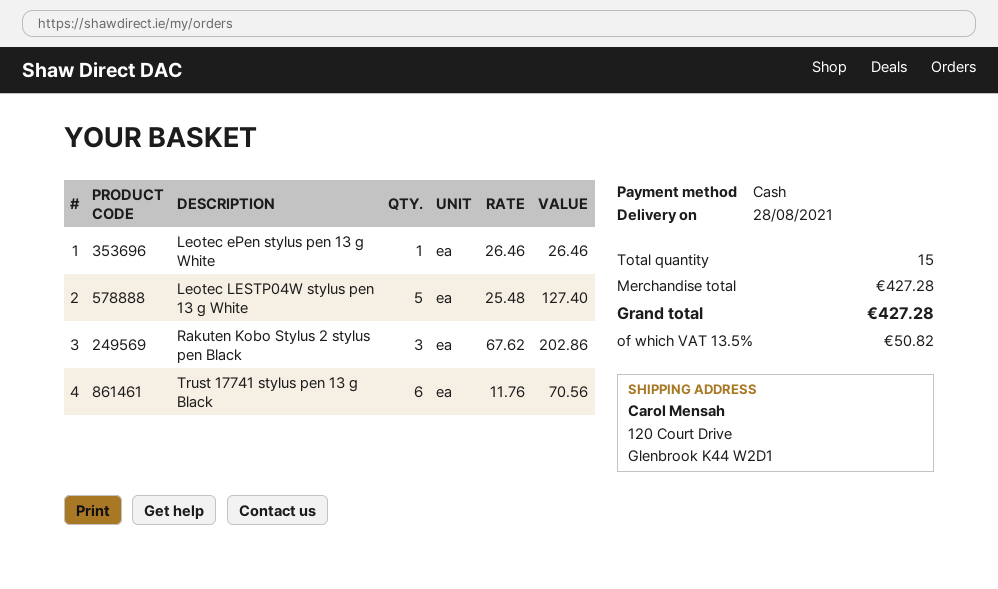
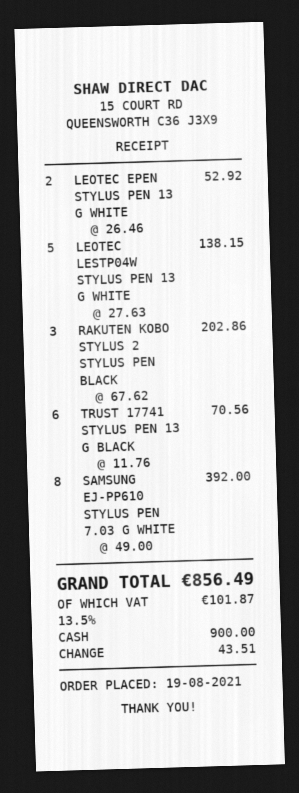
Leotec ePen stylus pen 13 g White: 1 x 26.46 = 26.46 -> 2 x 26.46 = 52.92
Leotec LESTP04W stylus pen 13 g White: 5 x 25.48 = 127.40 -> 5 x 27.63 = 138.15
SAMSUNG EJ-PP610 STYLUS PEN 7.03 G WHITE: none -> 8 x 49.00 = 392.00
tax: 13.5% = 50.82 -> 13.5% = 101.87
total: 427.28 -> 856.49

